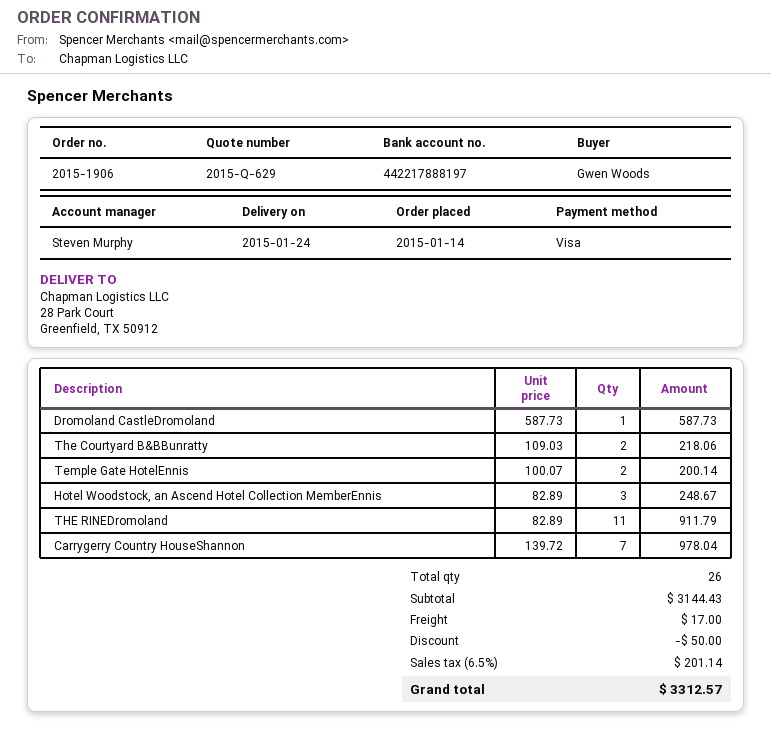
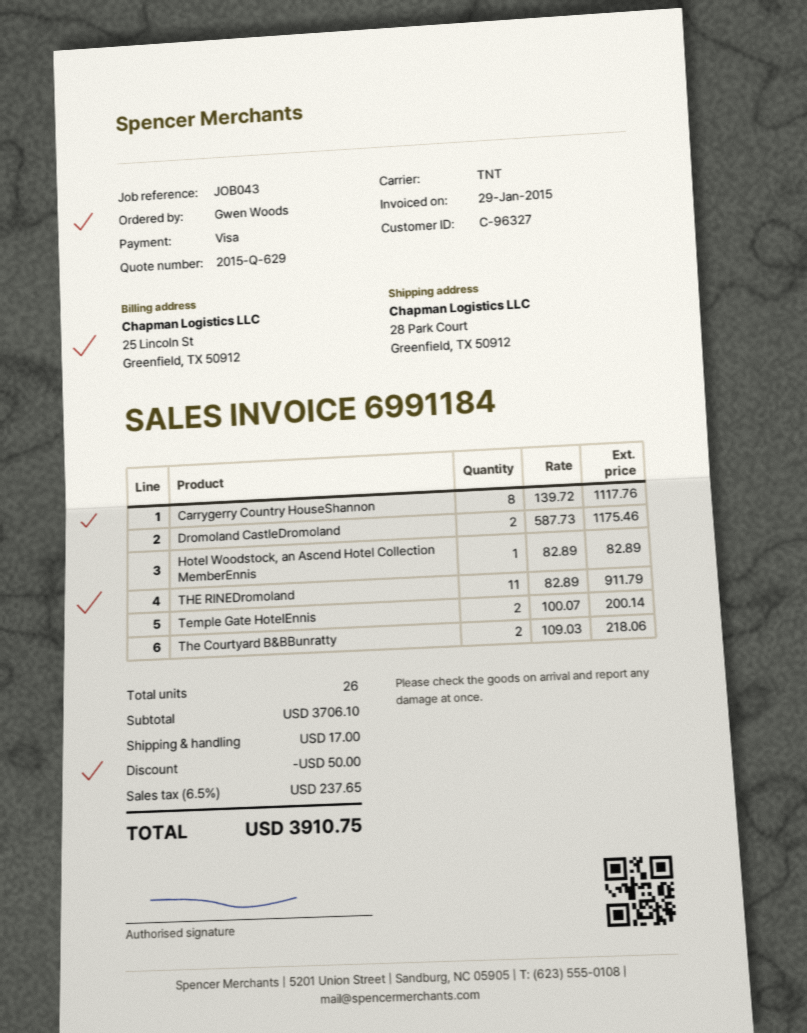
Dromoland CastleDromoland: 1 x 587.73 = 587.73 -> 2 x 587.73 = 1175.46
Hotel Woodstock, an Ascend Hotel Collection MemberEnnis: 3 x 82.89 = 248.67 -> 1 x 82.89 = 82.89
Carrygerry Country HouseShannon: 7 x 139.72 = 978.04 -> 8 x 139.72 = 1117.76
subtotal: 3144.43 -> 3706.10
tax: 6.5% = 201.14 -> 6.5% = 237.65
total: 3312.57 -> 3910.75

